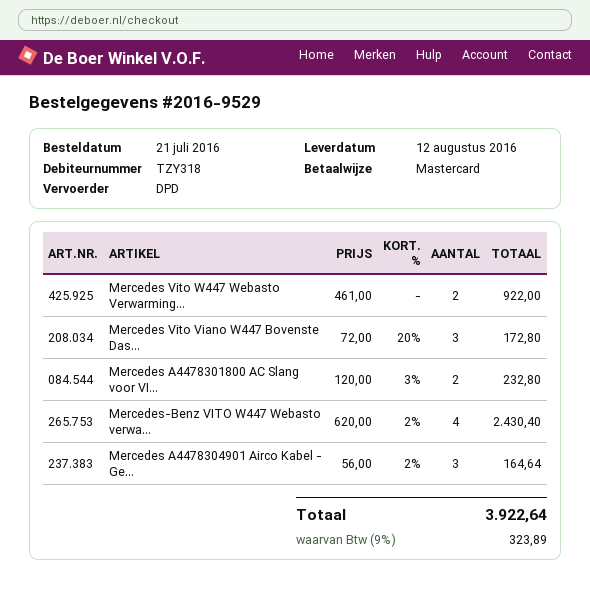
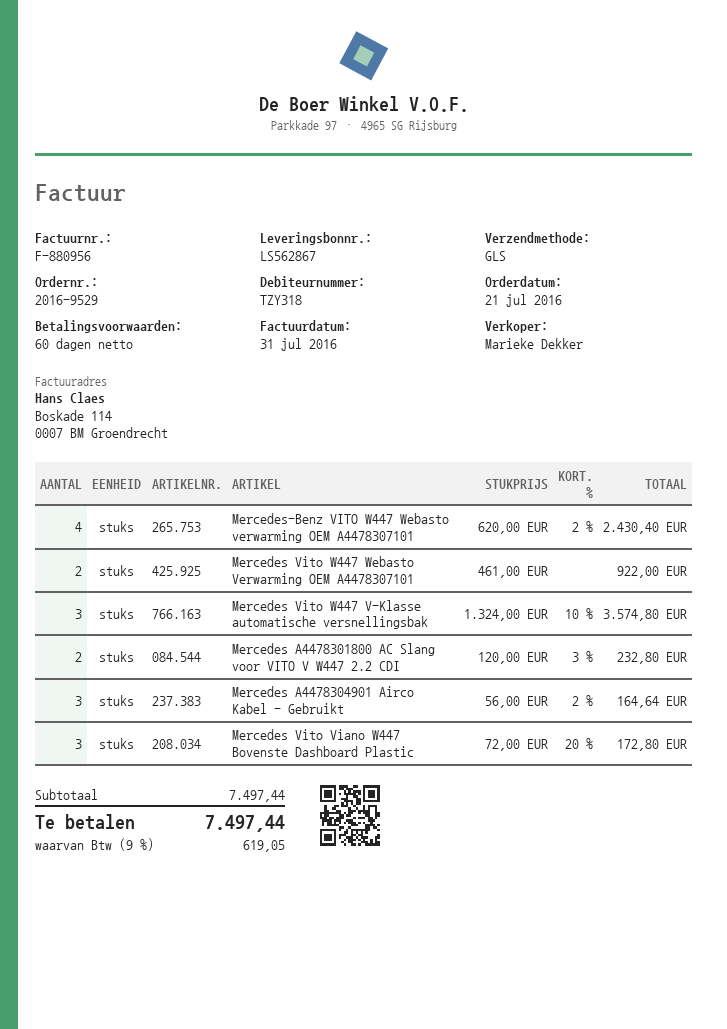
shipping method: DPD -> GLS
Mercedes Vito W447 V-Klasse automatische versnellingsbak: none -> 3 x 1324.00 - 10% = 3574.80
tax: 9% = 323.89 -> 9% = 619.05
total: 3922.64 -> 7497.44

